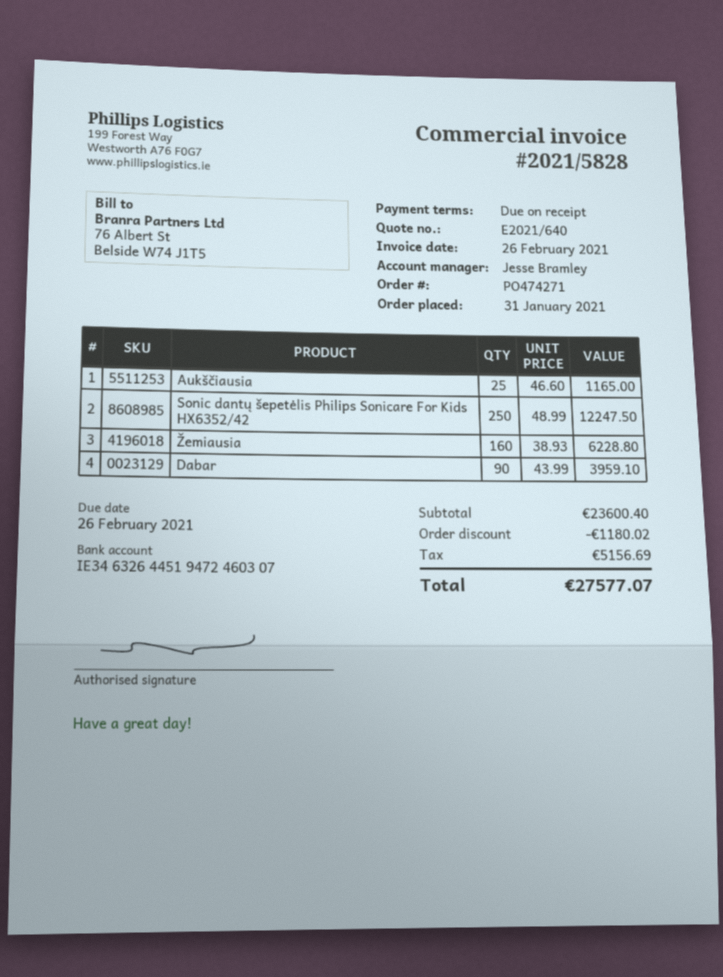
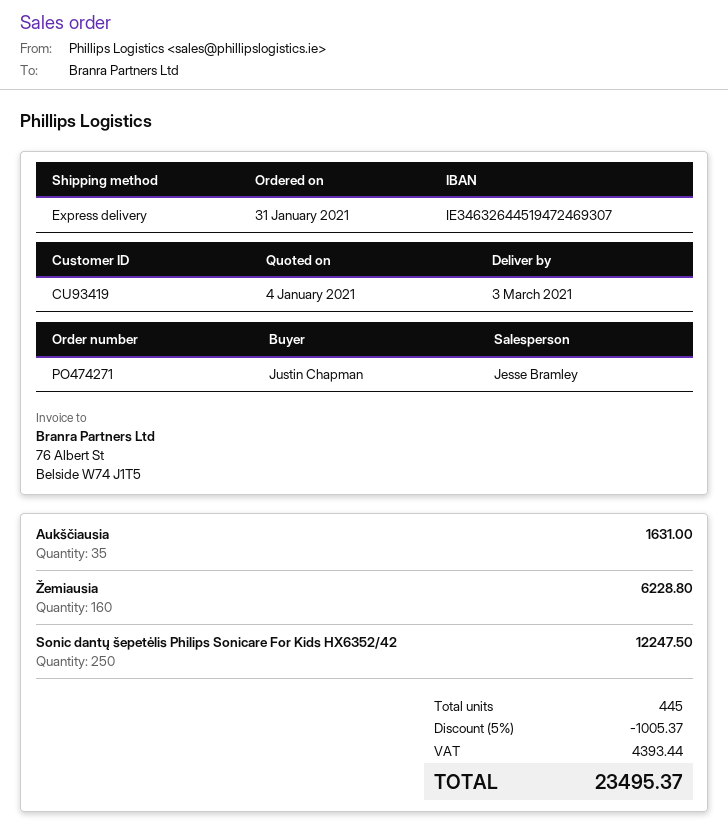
bank account: IE34632644519472460307 -> IE34632644519472469307
Aukščiausia: 25 for 1165.00 -> 35 for 1631.00
Dabar: 90 for 3959.10 -> none
discount: 1180.02 -> 1005.37
tax: 5156.69 -> 4393.44
total: 27577.07 -> 23495.37

